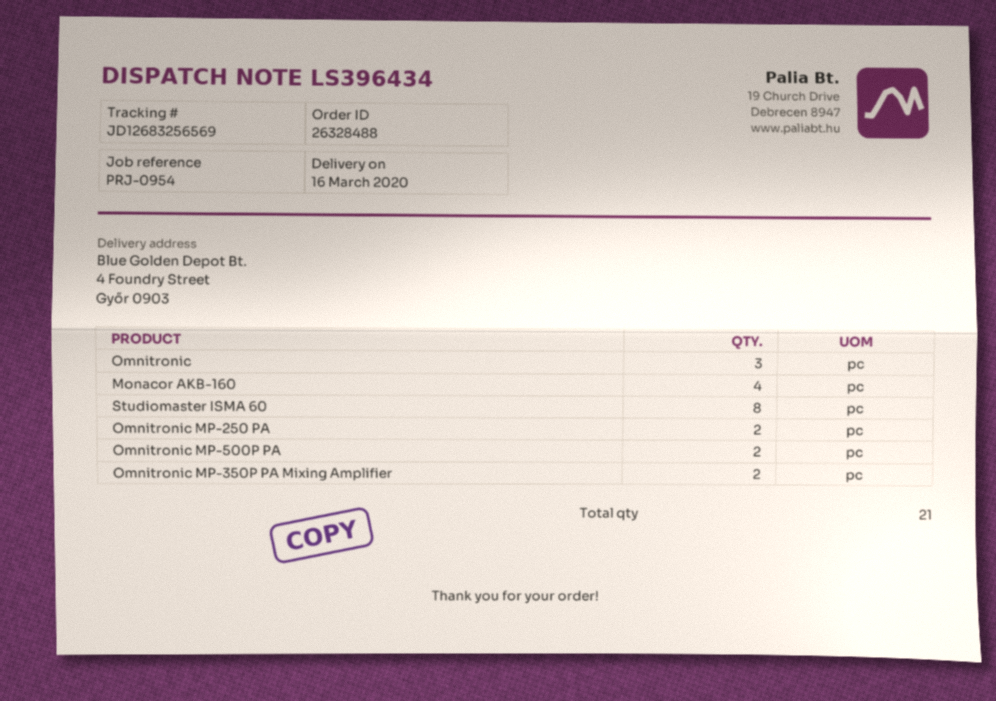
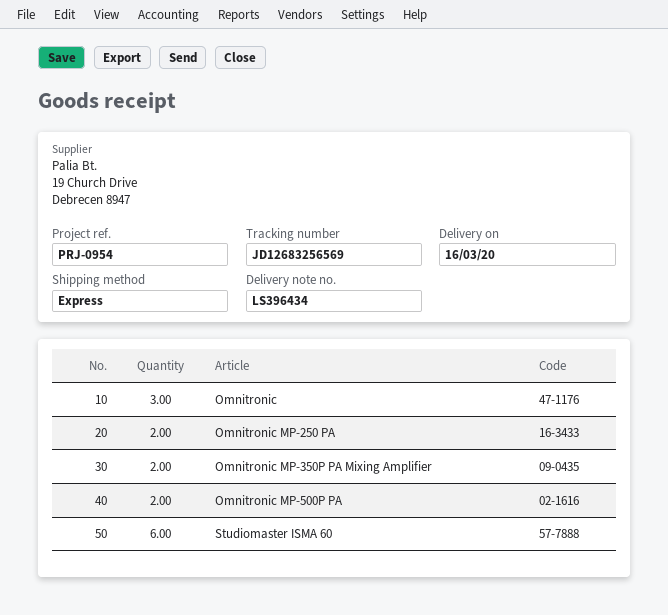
Monacor AKB-160: 4 -> none
Studiomaster ISMA 60: 8 -> 6

